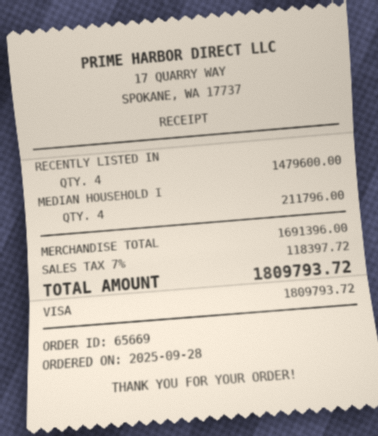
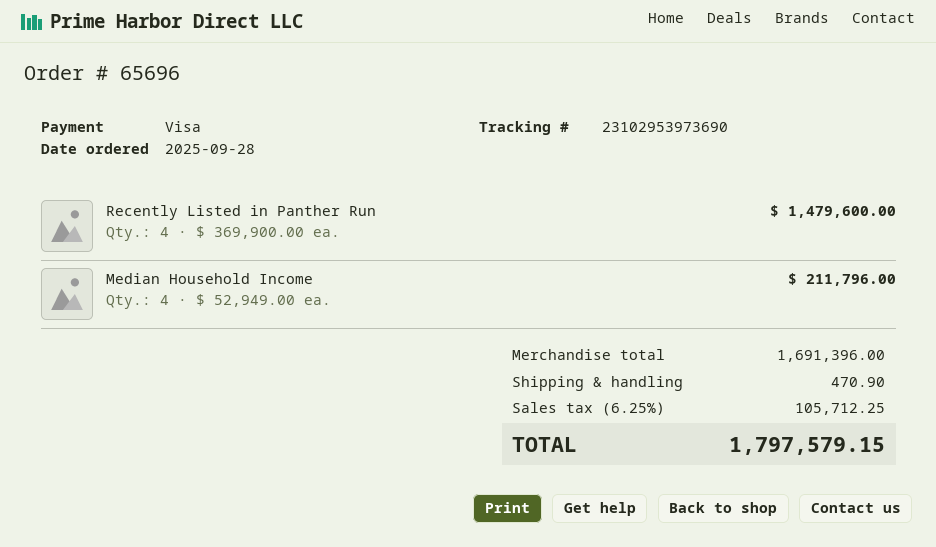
order number: 65669 -> 65696
shipping: none -> 470.90
tax: 7% = 118397.72 -> 6.25% = 105712.25
total: 1809793.72 -> 1797579.15

